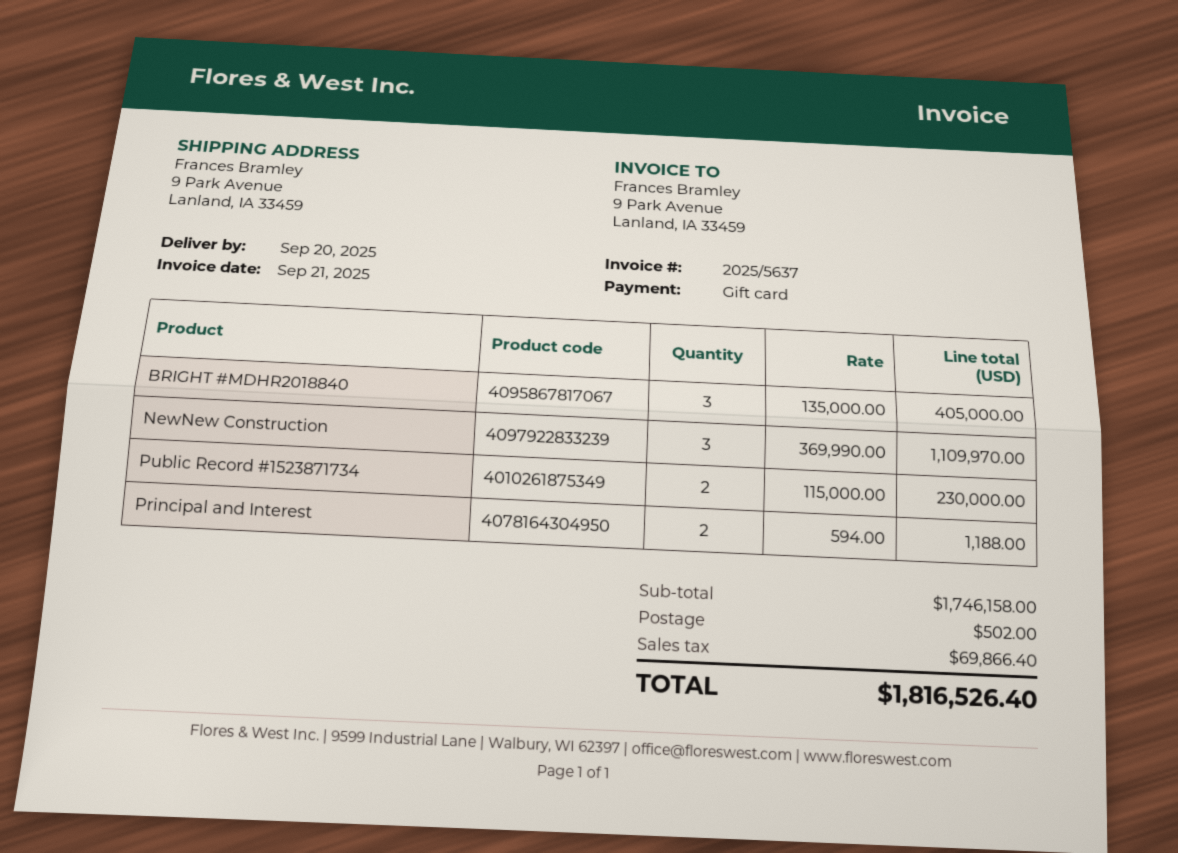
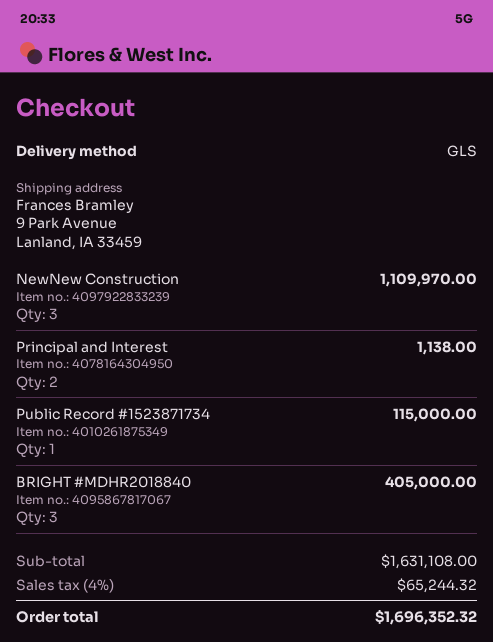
Public Record #1523871734: 2 for 230000.00 -> 1 for 115000.00
Principal and Interest: 2 for 1188.00 -> 2 for 1138.00
subtotal: 1746158.00 -> 1631108.00
shipping: 502.00 -> none
tax: 69866.40 -> 65244.32
total: 1816526.40 -> 1696352.32

